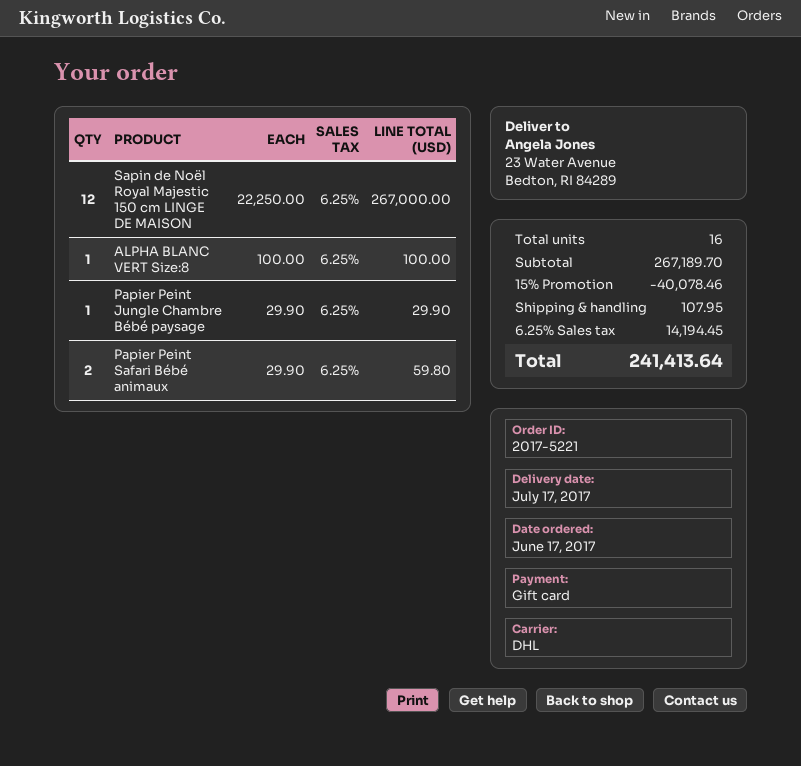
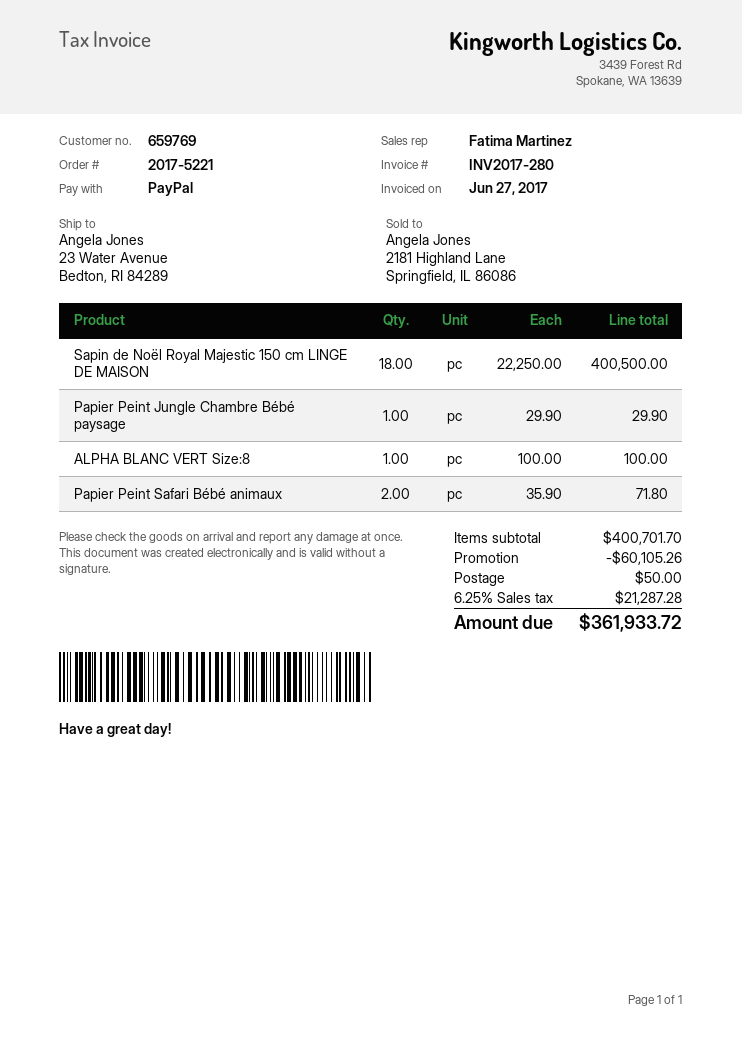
payment method: gift card -> PayPal
Sapin de Noël Royal Majestic 150 cm LINGE DE MAISON: 12 x 22250.00 = 267000.00 -> 18 x 22250.00 = 400500.00
Papier Peint Safari Bébé animaux: 2 x 29.90 = 59.80 -> 2 x 35.90 = 71.80
subtotal: 267189.70 -> 400701.70
discount: 40078.46 -> 60105.26
shipping: 107.95 -> 50.00
tax: 6.25% = 14194.45 -> 6.25% = 21287.28
total: 241413.64 -> 361933.72

